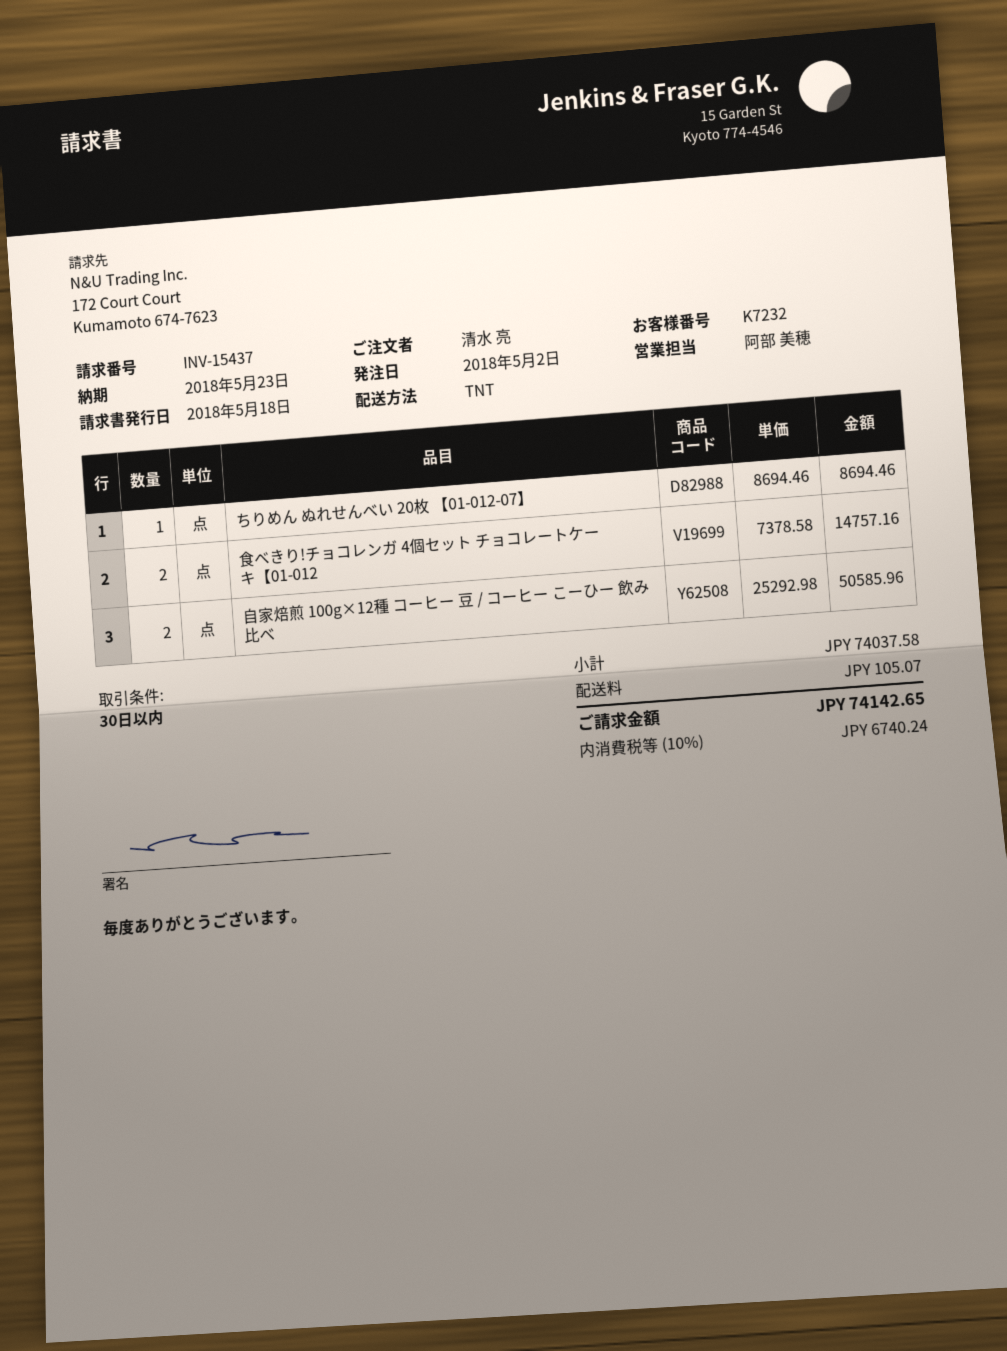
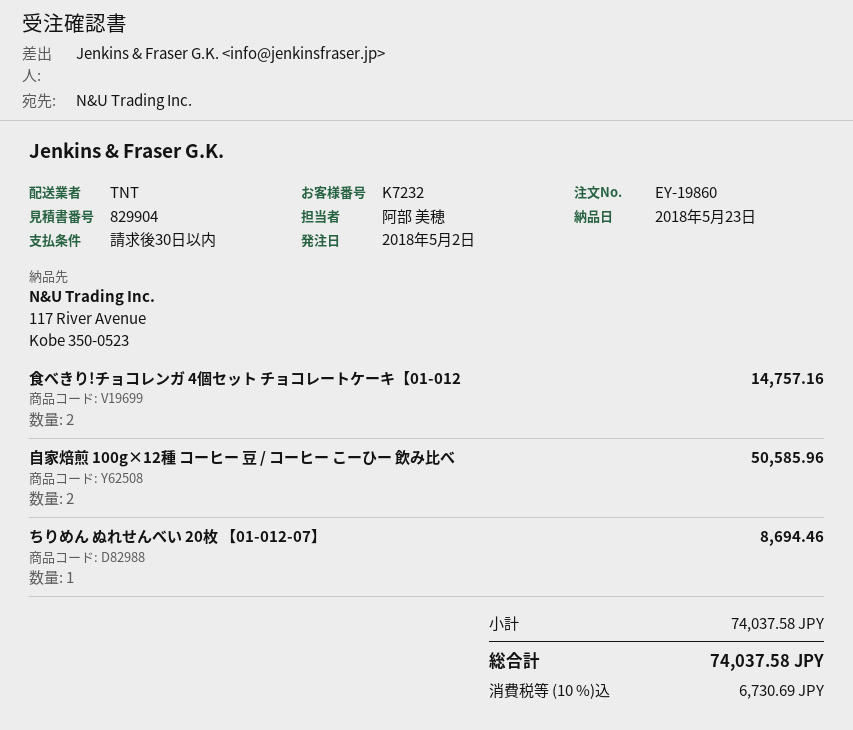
shipping: 105.07 -> none
tax: 10% = 6740.24 -> 10% = 6730.69
total: 74142.65 -> 74037.58

